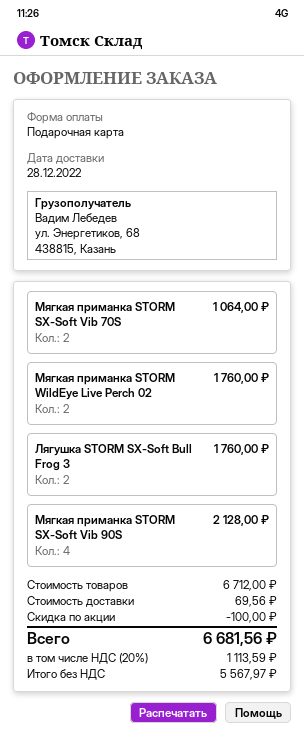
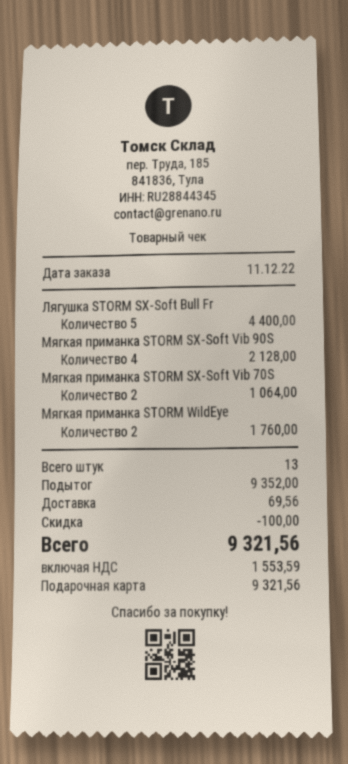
Лягушка STORM SX-Soft Bull Frog 3: 2 for 1760.00 -> 5 for 4400.00
subtotal: 6712.00 -> 9352.00
tax: 1113.59 -> 1553.59
total: 6681.56 -> 9321.56

